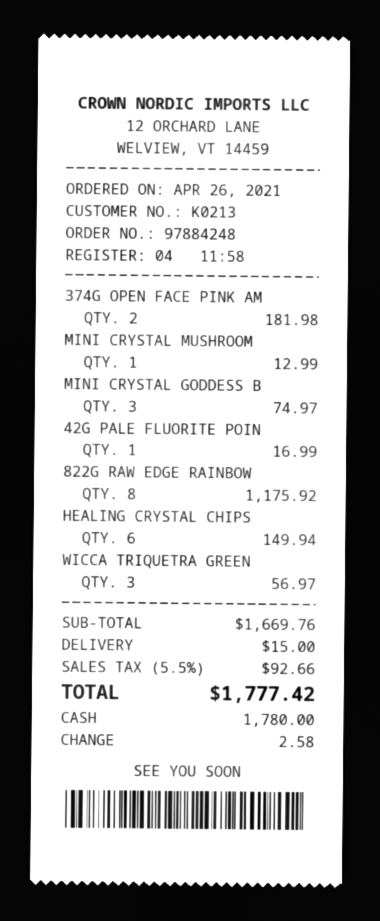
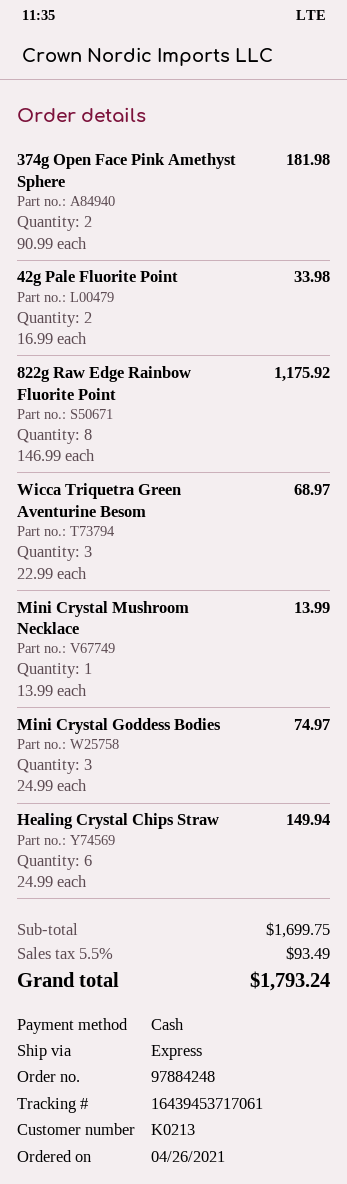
MINI CRYSTAL MUSHROOM: 1 for 12.99 -> 1 for 13.99
42G PALE FLUORITE POIN: 1 for 16.99 -> 2 for 33.98
WICCA TRIQUETRA GREEN: 3 for 56.97 -> 3 for 68.97
subtotal: 1669.76 -> 1699.75
shipping: 15.00 -> none
tax: 5.5% = 92.66 -> 5.5% = 93.49
total: 1777.42 -> 1793.24

